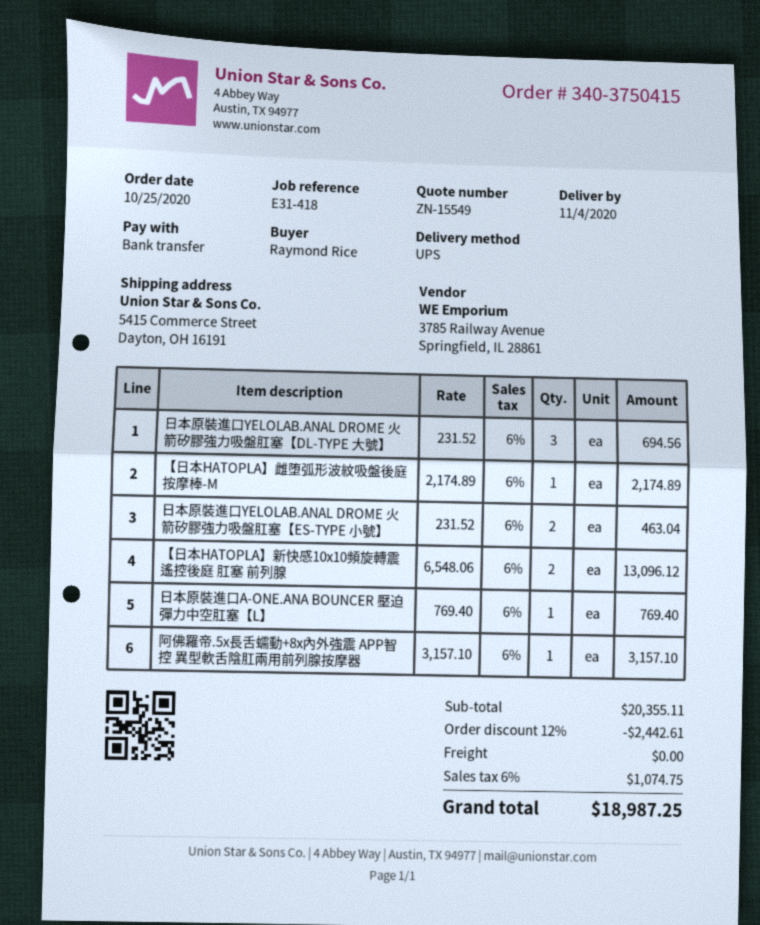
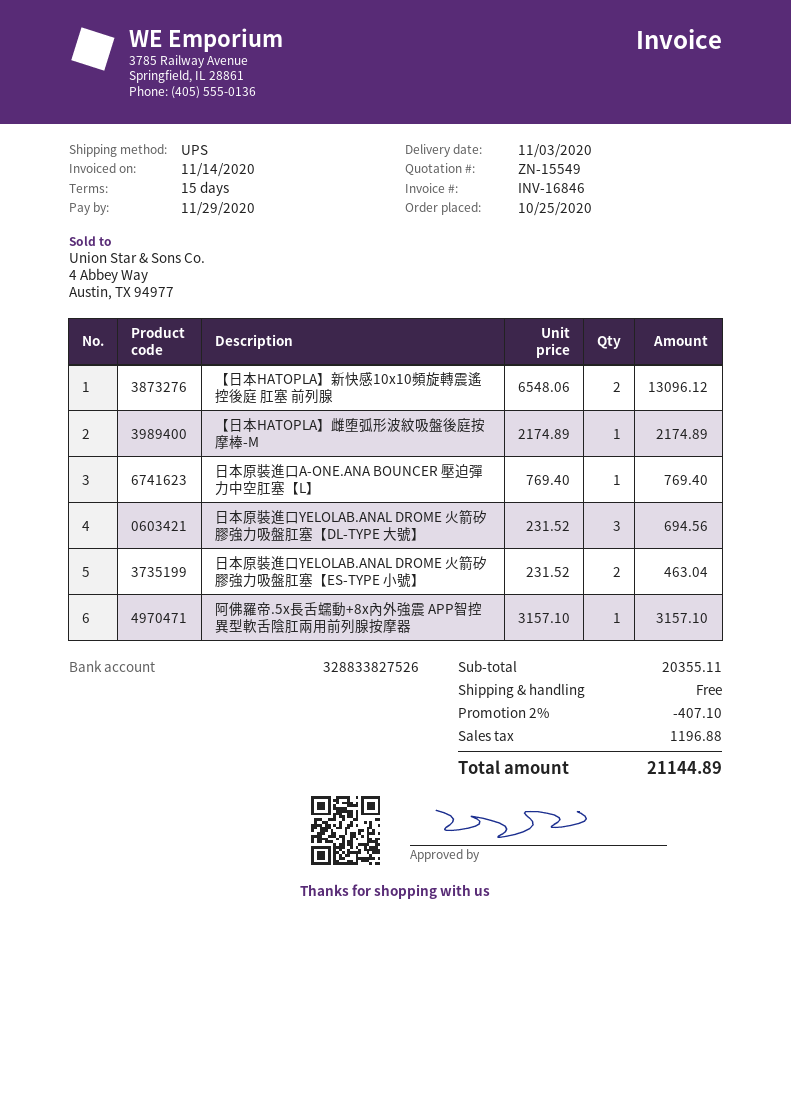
delivery date: 2020-11-04 -> 2020-11-03
discount: 12% = 2442.61 -> 2% = 407.10
tax: 1074.75 -> 1196.88
total: 18987.25 -> 21144.89

